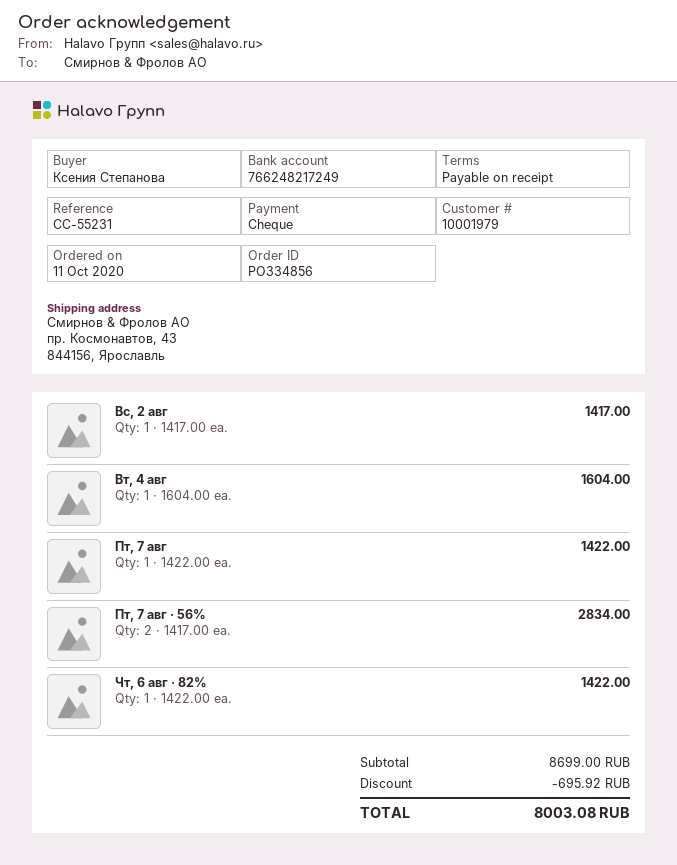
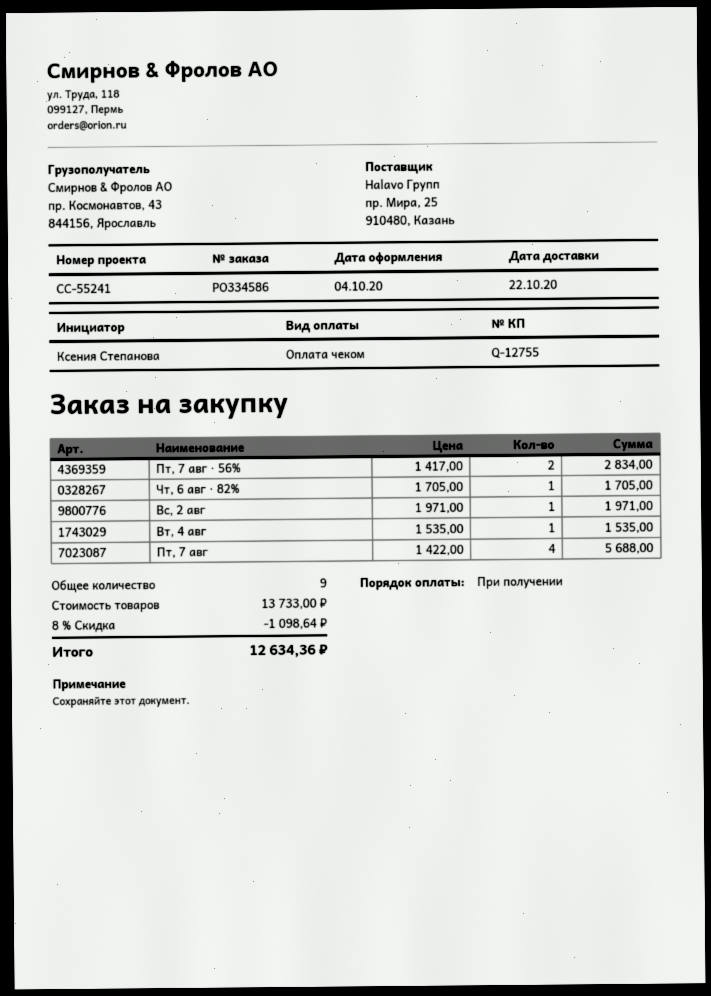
order number: PO334856 -> PO334586
order date: 2020-10-11 -> 2020-10-04
reference: CC-55231 -> CC-55241
Вс, 2 авг: 1 x 1417.00 = 1417.00 -> 1 x 1971.00 = 1971.00
Вт, 4 авг: 1 x 1604.00 = 1604.00 -> 1 x 1535.00 = 1535.00
Пт, 7 авг: 1 x 1422.00 = 1422.00 -> 4 x 1422.00 = 5688.00
Чт, 6 авг · 82%: 1 x 1422.00 = 1422.00 -> 1 x 1705.00 = 1705.00
subtotal: 8699.00 -> 13733.00
discount: 695.92 -> 1098.64
total: 8003.08 -> 12634.36

